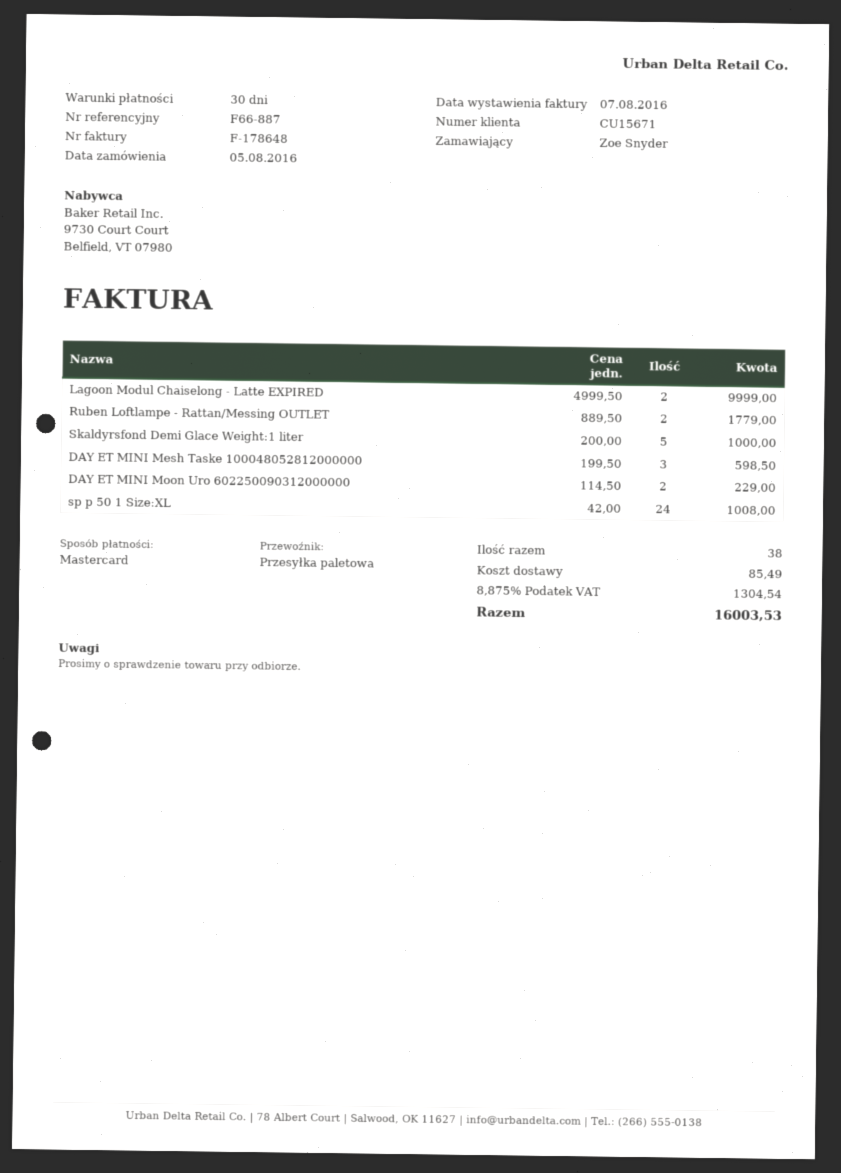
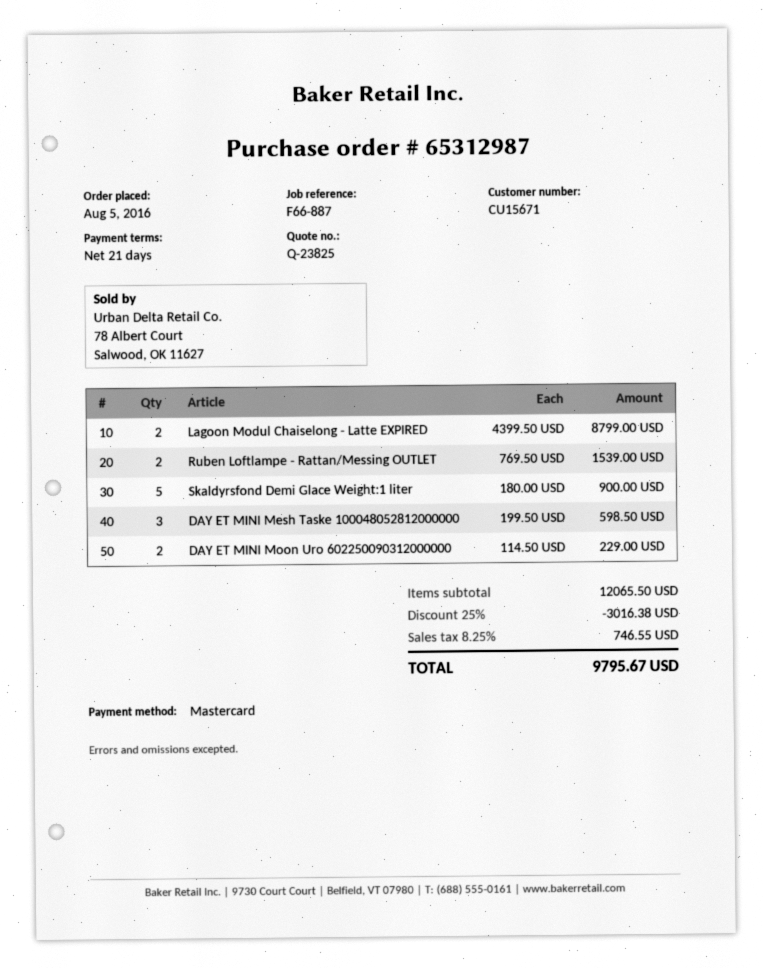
payment terms: 30 days -> 21 days
Lagoon Modul Chaiselong - Latte EXPIRED: 2 x 4999.50 = 9999.00 -> 2 x 4399.50 = 8799.00
Ruben Loftlampe - Rattan/Messing OUTLET: 2 x 889.50 = 1779.00 -> 2 x 769.50 = 1539.00
Skaldyrsfond Demi Glace Weight:1 liter: 5 x 200.00 = 1000.00 -> 5 x 180.00 = 900.00
sp p 50 1 Size:XL: 24 x 42.00 = 1008.00 -> none
discount: none -> 25% = 3016.38
shipping: 85.49 -> none
tax: 8.875% = 1304.54 -> 8.25% = 746.55
total: 16003.53 -> 9795.67

